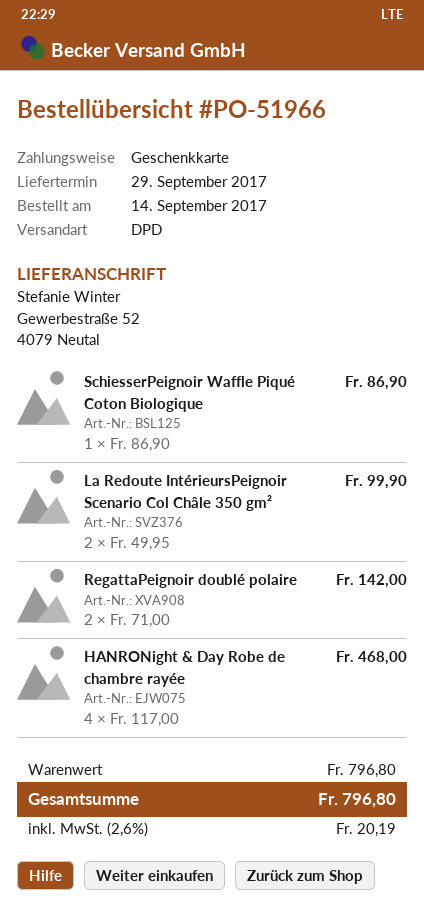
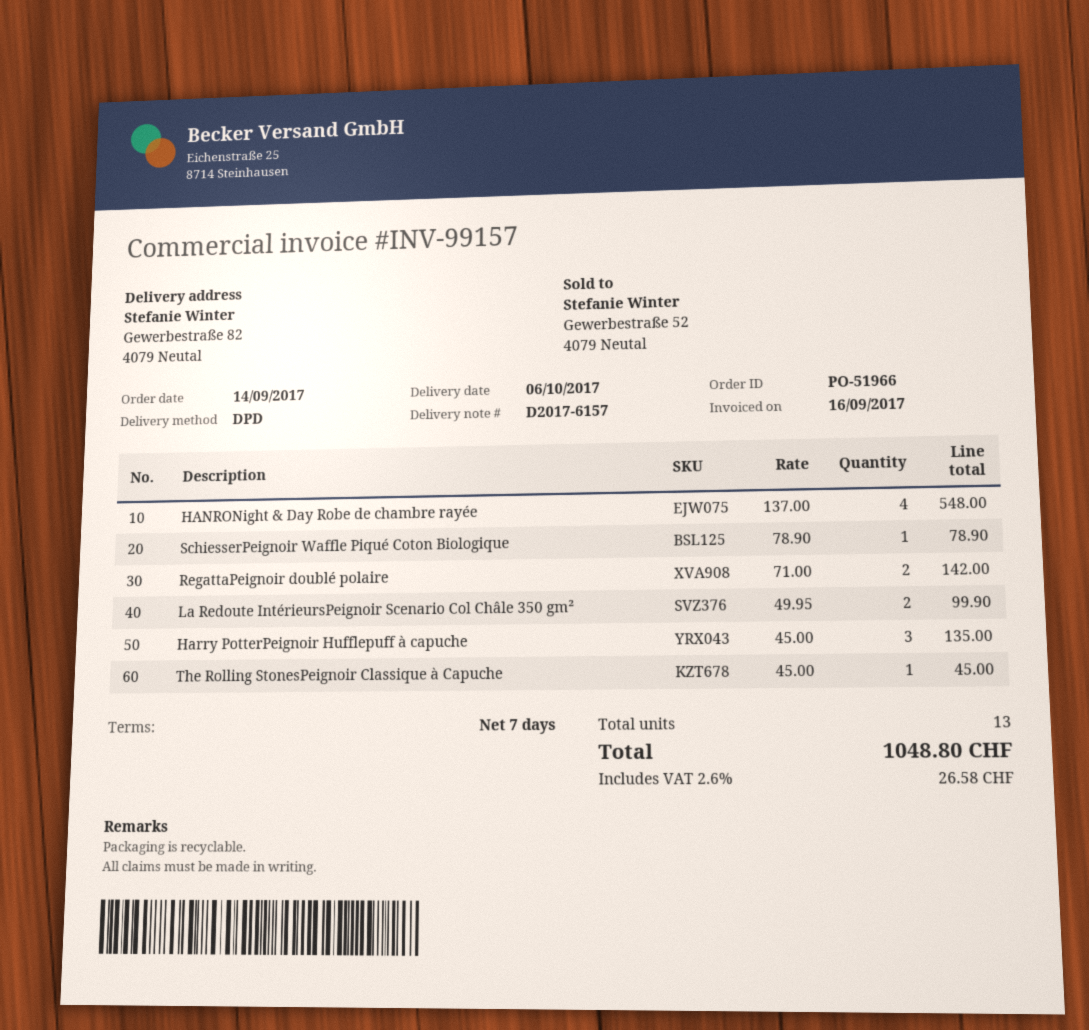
delivery date: 2017-09-29 -> 2017-10-06
ship to: Gewerbestraße 52, 4079 Neutal -> Gewerbestraße 82, 4079 Neutal
SchiesserPeignoir Waffle Piqué Coton Biologique: 1 x 86.90 = 86.90 -> 1 x 78.90 = 78.90
HANRONight & Day Robe de chambre rayée: 4 x 117.00 = 468.00 -> 4 x 137.00 = 548.00
Harry PotterPeignoir Hufflepuff à capuche: none -> 3 x 45.00 = 135.00
The Rolling StonesPeignoir Classique à Capuche: none -> 1 x 45.00 = 45.00
tax: 2.6% = 20.19 -> 2.6% = 26.58
total: 796.80 -> 1048.80

